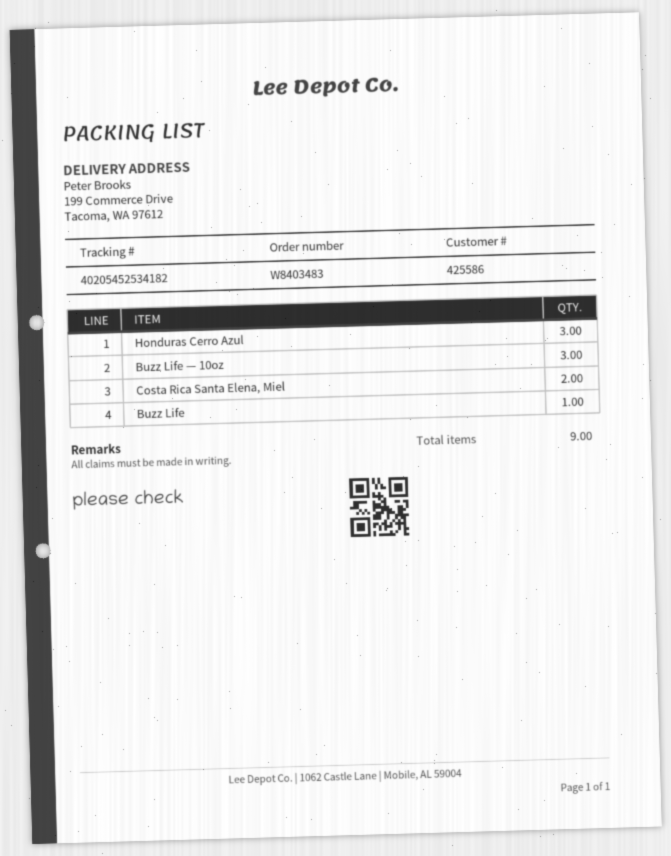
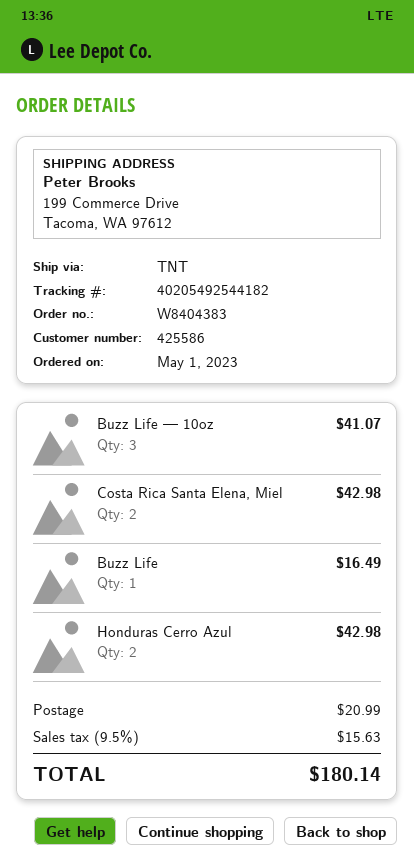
order number: W8403483 -> W8404383
tracking number: 40205452534182 -> 40205492544182
Honduras Cerro Azul: 3 -> 2

